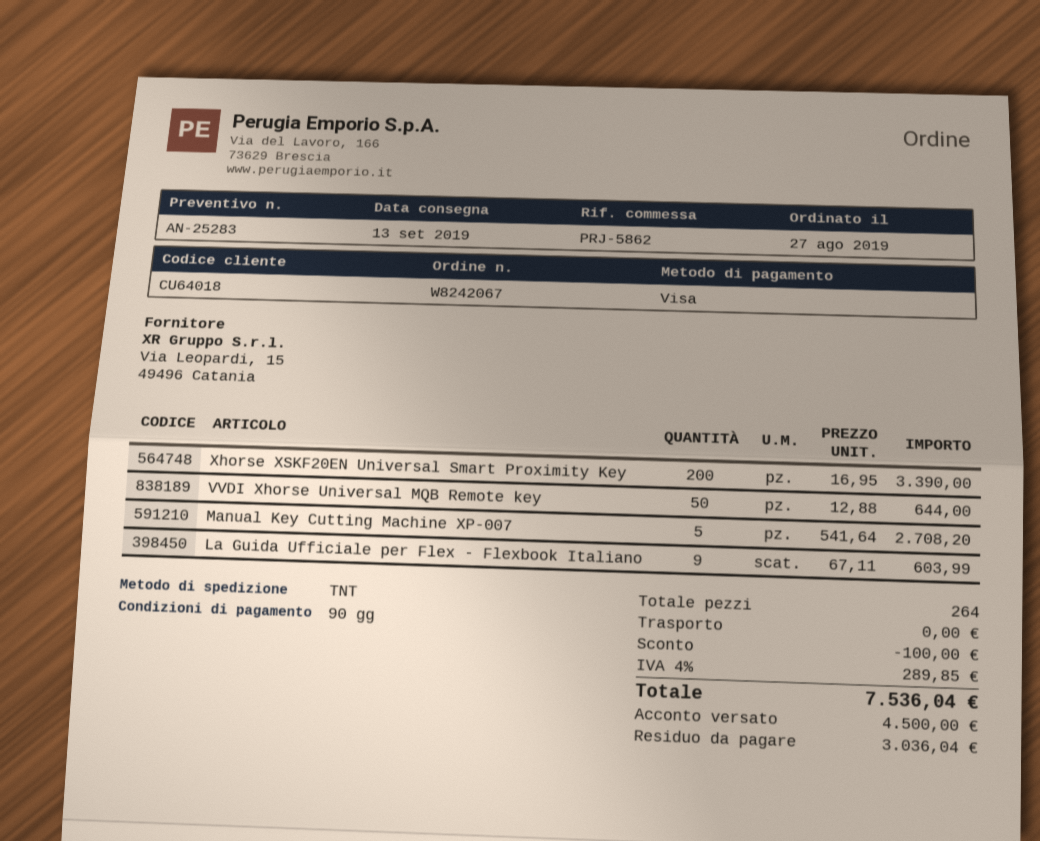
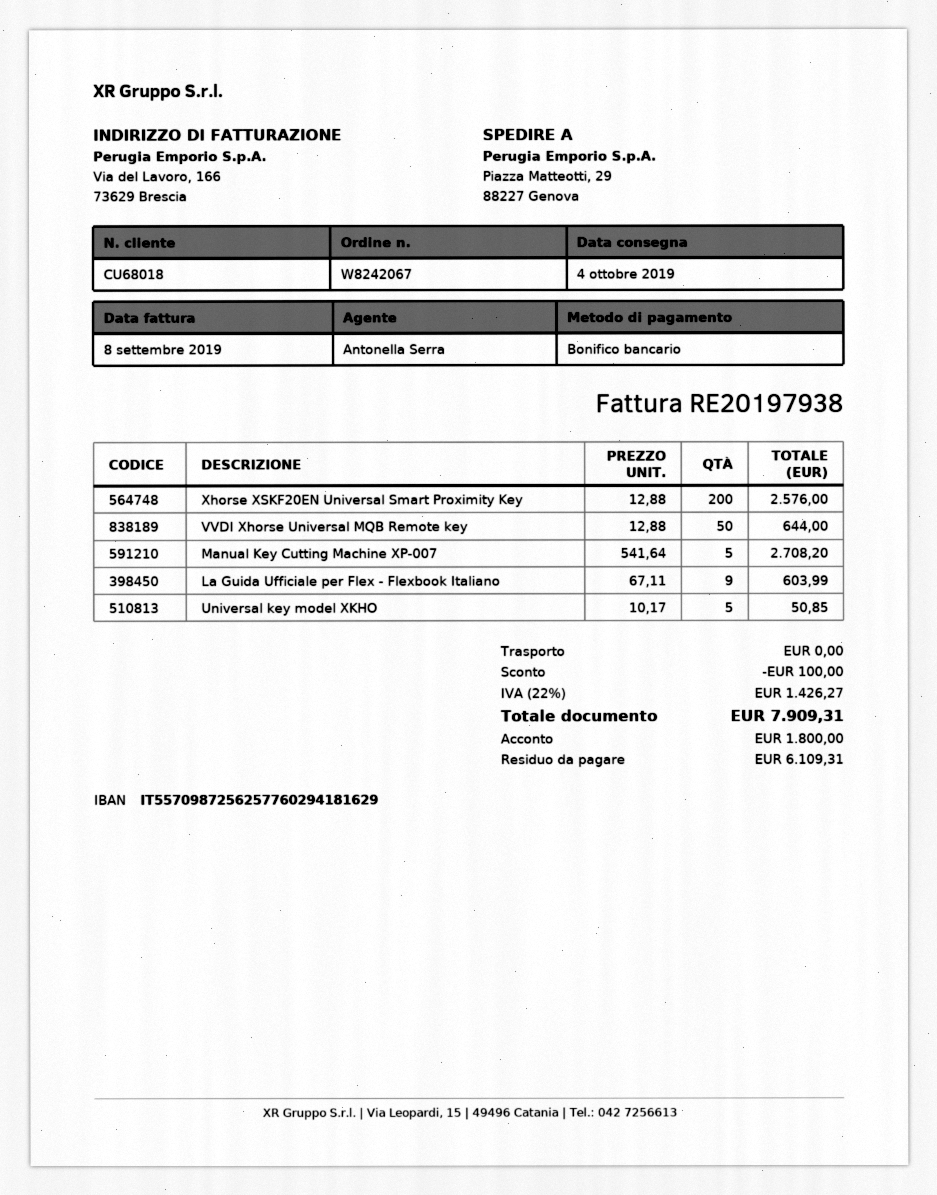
delivery date: 2019-09-13 -> 2019-10-04
customer number: CU64018 -> CU68018
payment method: Visa -> bank transfer
Xhorse XSKF20EN Universal Smart Proximity Key: 200 x 16.95 = 3390.00 -> 200 x 12.88 = 2576.00
Universal key model XKHO: none -> 5 x 10.17 = 50.85
tax: 4% = 289.85 -> 22% = 1426.27
total: 7536.04 -> 7909.31
deposit: 4500.00 -> 1800.00
balance: 3036.04 -> 6109.31

